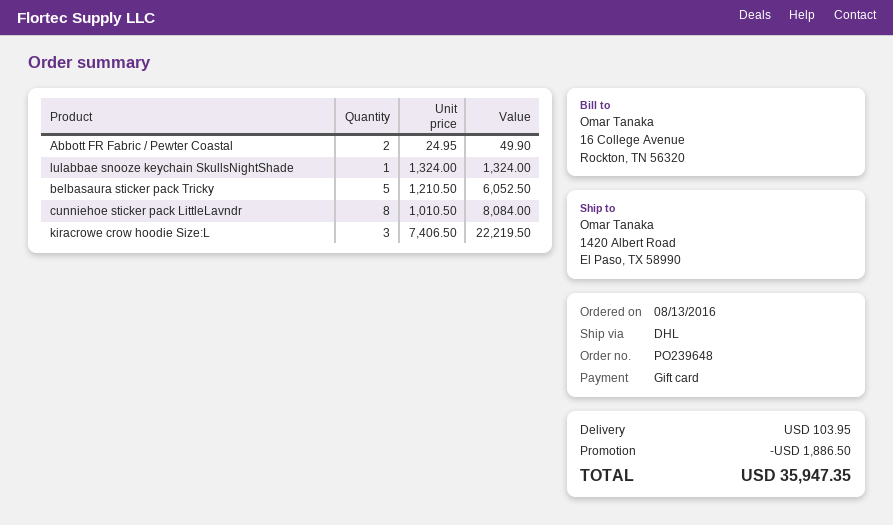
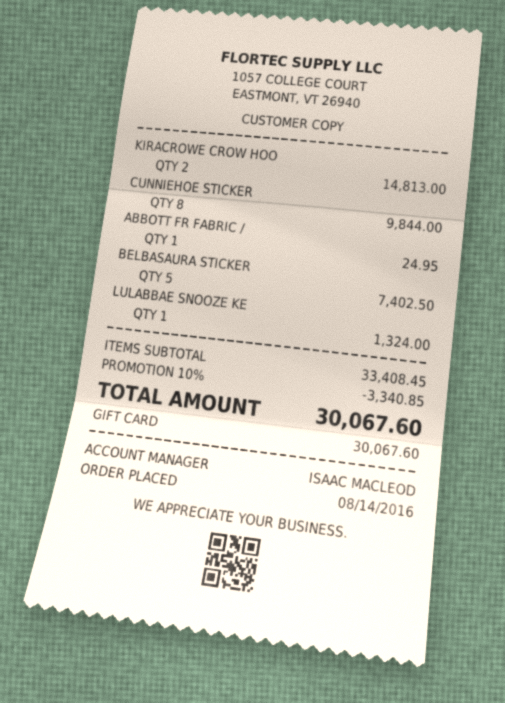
order date: 2016-08-13 -> 2016-08-14
Abbott FR Fabric / Pewter Coastal: 2 for 49.90 -> 1 for 24.95
belbasaura sticker pack Tricky: 5 for 6052.50 -> 5 for 7402.50
cunniehoe sticker pack LittleLavndr: 8 for 8084.00 -> 8 for 9844.00
kiracrowe crow hoodie Size:L: 3 for 22219.50 -> 2 for 14813.00
discount: 1886.50 -> 3340.85
shipping: 103.95 -> none
total: 35947.35 -> 30067.60

